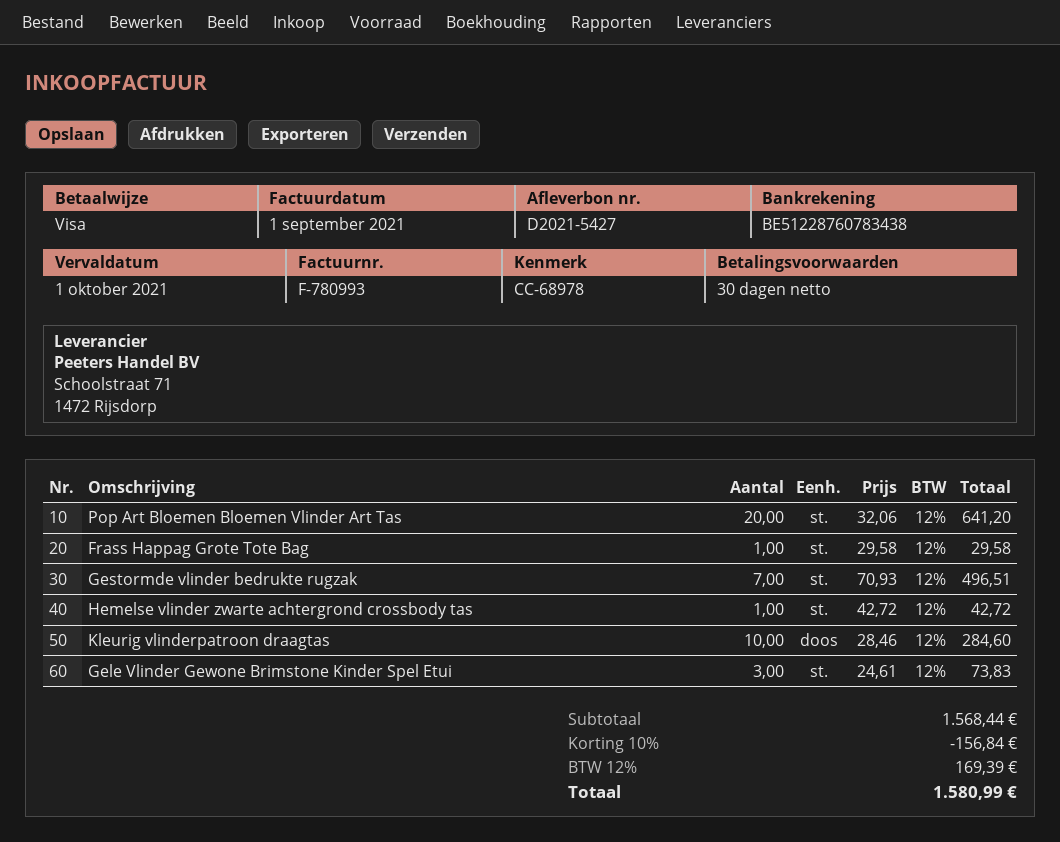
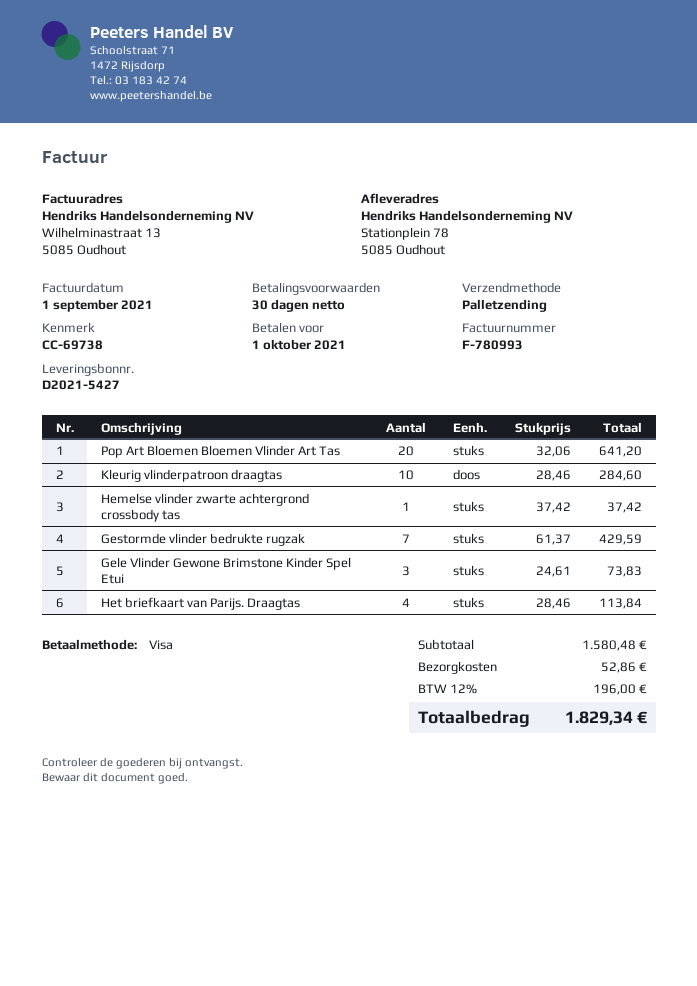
reference: CC-68978 -> CC-69738
Frass Happag Grote Tote Bag: 1 x 29.58 = 29.58 -> none
Gestormde vlinder bedrukte rugzak: 7 x 70.93 = 496.51 -> 7 x 61.37 = 429.59
Hemelse vlinder zwarte achtergrond crossbody tas: 1 x 42.72 = 42.72 -> 1 x 37.42 = 37.42
Het briefkaart van Parijs. Draagtas: none -> 4 x 28.46 = 113.84
subtotal: 1568.44 -> 1580.48
discount: 10% = 156.84 -> none
shipping: none -> 52.86
tax: 12% = 169.39 -> 12% = 196.00
total: 1580.99 -> 1829.34

